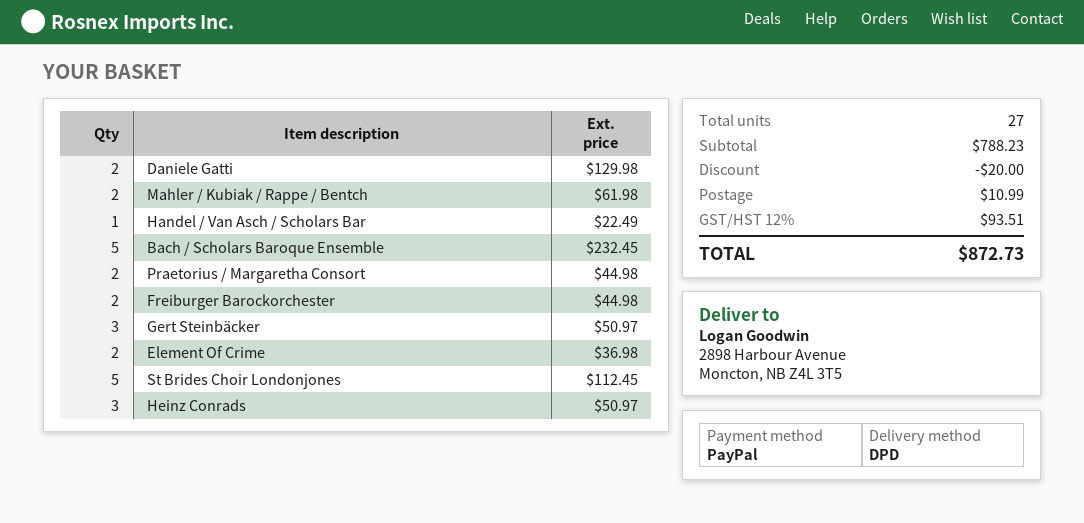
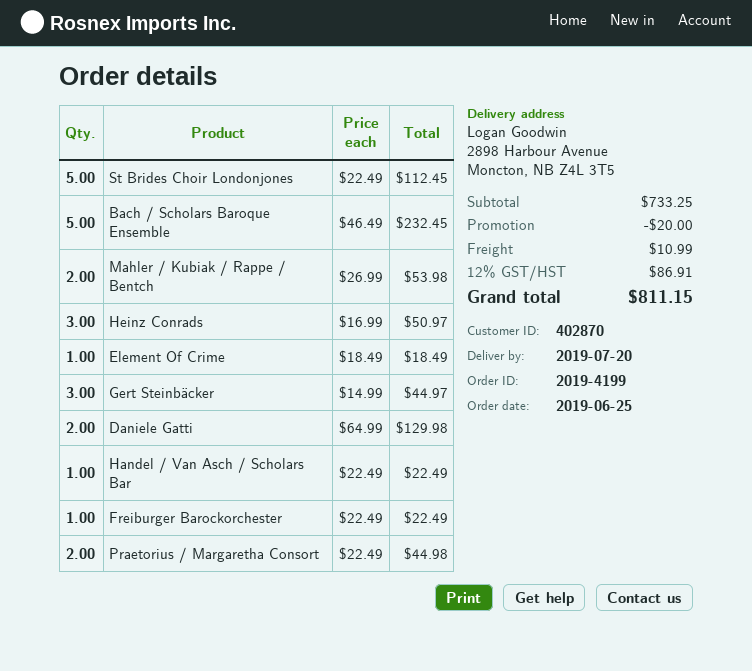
Mahler / Kubiak / Rappe / Bentch: 2 for 61.98 -> 2 for 53.98
Freiburger Barockorchester: 2 for 44.98 -> 1 for 22.49
Gert Steinbäcker: 3 for 50.97 -> 3 for 44.97
Element Of Crime: 2 for 36.98 -> 1 for 18.49
subtotal: 788.23 -> 733.25
tax: 12% = 93.51 -> 12% = 86.91
total: 872.73 -> 811.15

